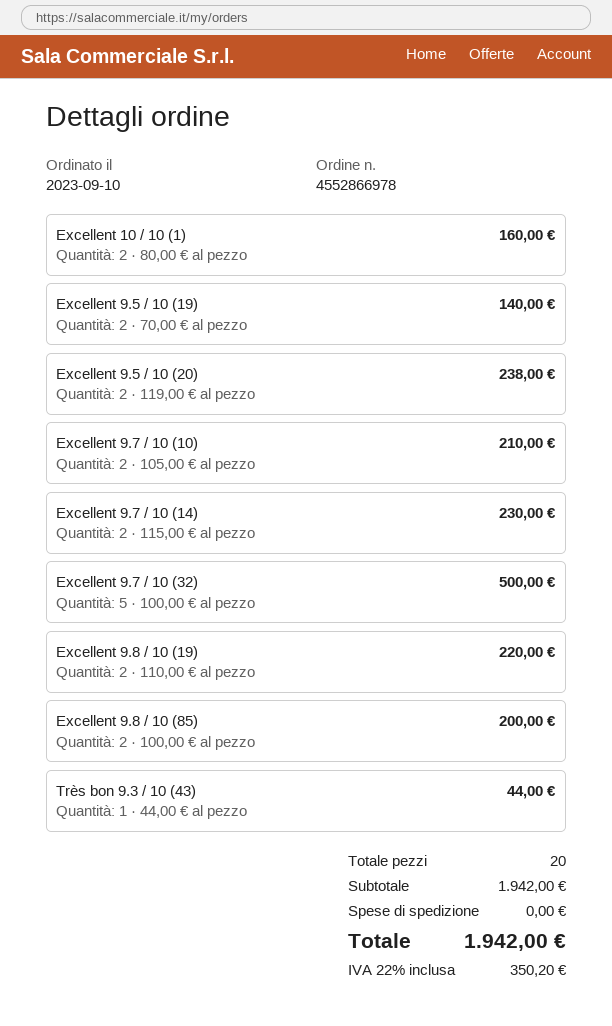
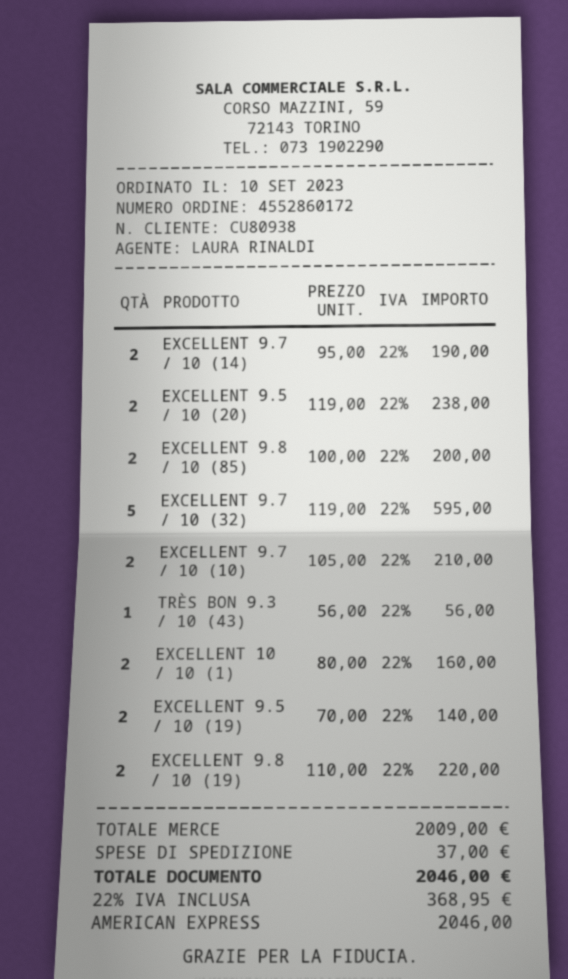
order number: 4552866978 -> 4552860172
Excellent 9.7 / 10 (14): 2 x 115.00 = 230.00 -> 2 x 95.00 = 190.00
Excellent 9.7 / 10 (32): 5 x 100.00 = 500.00 -> 5 x 119.00 = 595.00
Très bon 9.3 / 10 (43): 1 x 44.00 = 44.00 -> 1 x 56.00 = 56.00
subtotal: 1942.00 -> 2009.00
shipping: 0.00 -> 37.00
tax: 22% = 350.20 -> 22% = 368.95
total: 1942.00 -> 2046.00

